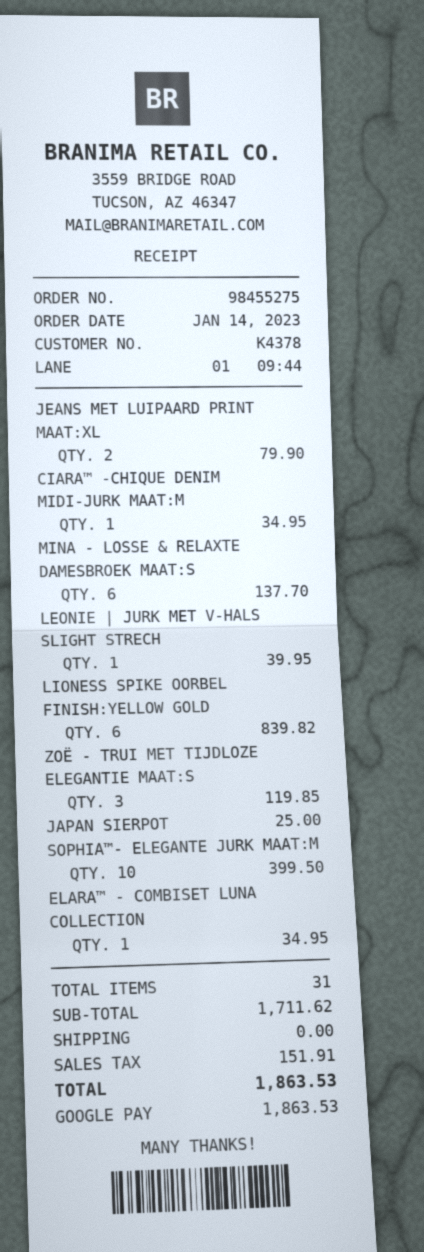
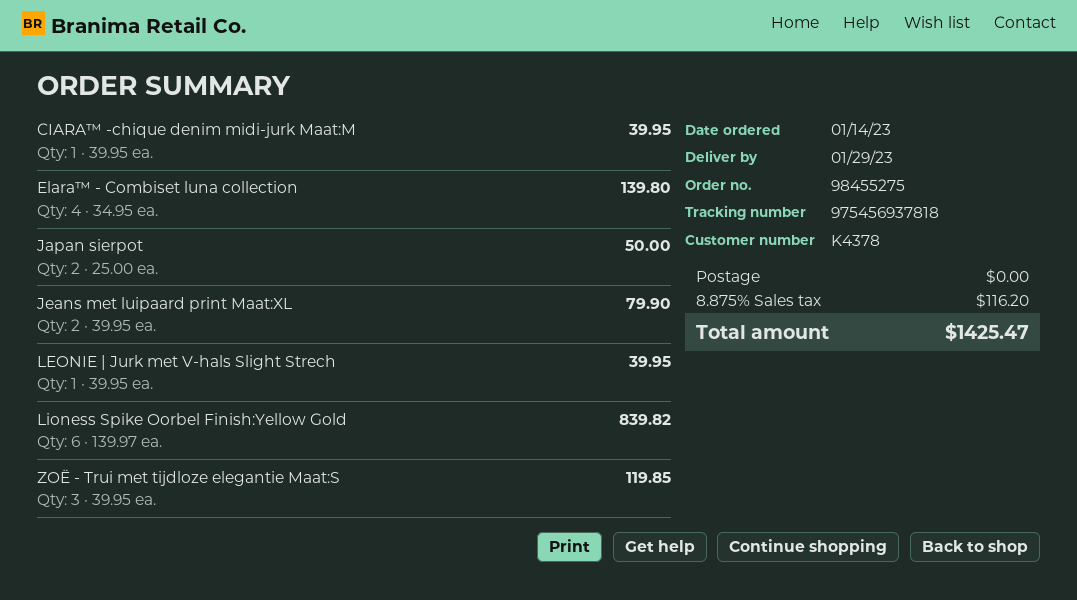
CIARA™ -CHIQUE DENIM MIDI-JURK MAAT:M: 1 for 34.95 -> 1 for 39.95
MINA - LOSSE & RELAXTE DAMESBROEK MAAT:S: 6 for 137.70 -> none
JAPAN SIERPOT: 1 for 25.00 -> 2 for 50.00
SOPHIA™- ELEGANTE JURK MAAT:M: 10 for 399.50 -> none
ELARA™ - COMBISET LUNA COLLECTION: 1 for 34.95 -> 4 for 139.80
tax: 151.91 -> 116.20
total: 1863.53 -> 1425.47

